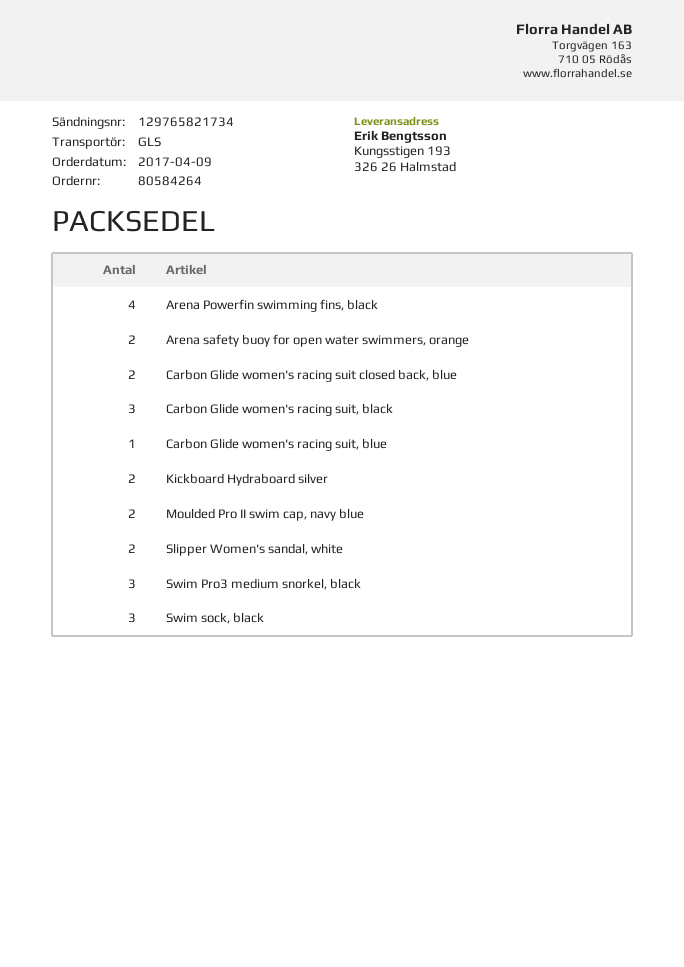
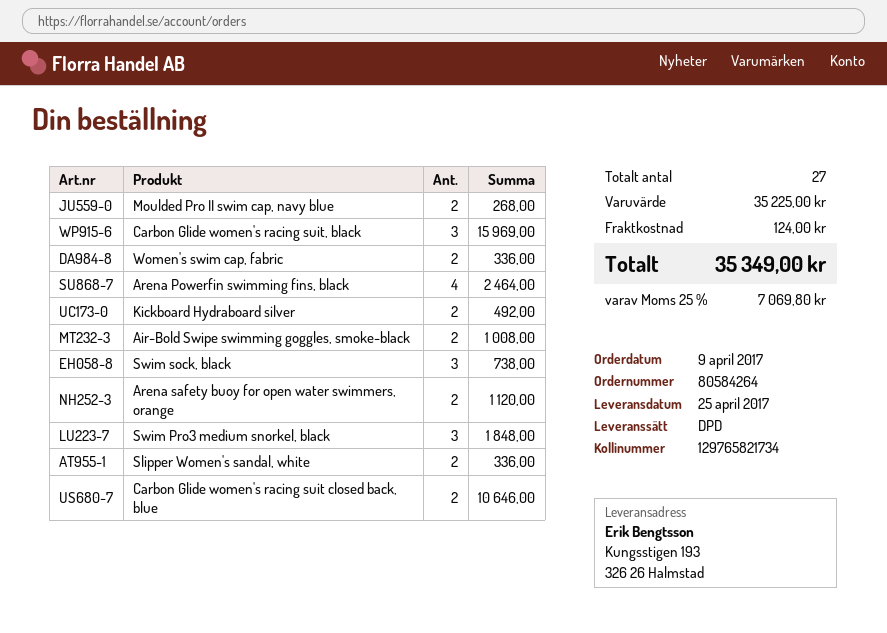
shipping method: GLS -> DPD
Carbon Glide women's racing suit, blue: 1 -> none
Women's swim cap, fabric: none -> 2
Air-Bold Swipe swimming goggles, smoke-black: none -> 2

